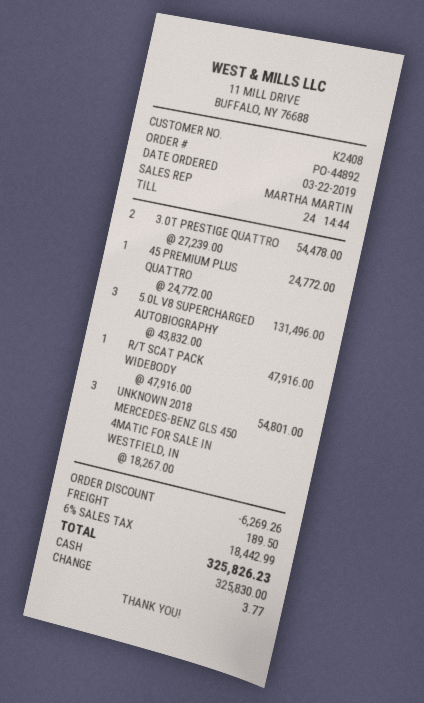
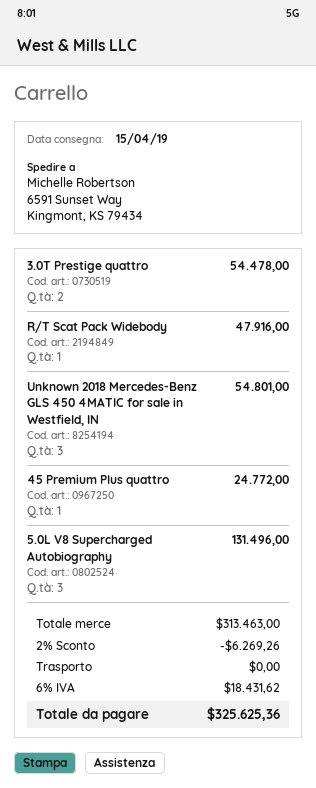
shipping: 189.50 -> 0.00
tax: 6% = 18442.99 -> 6% = 18431.62
total: 325826.23 -> 325625.36

